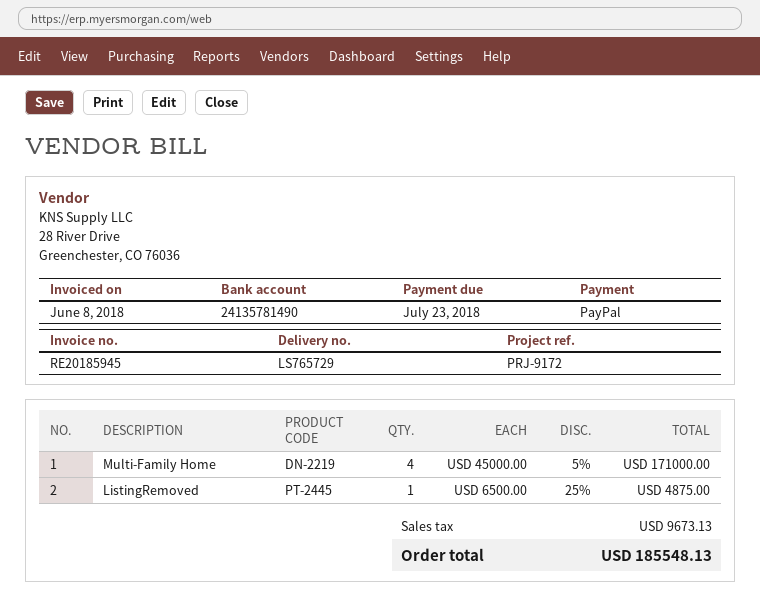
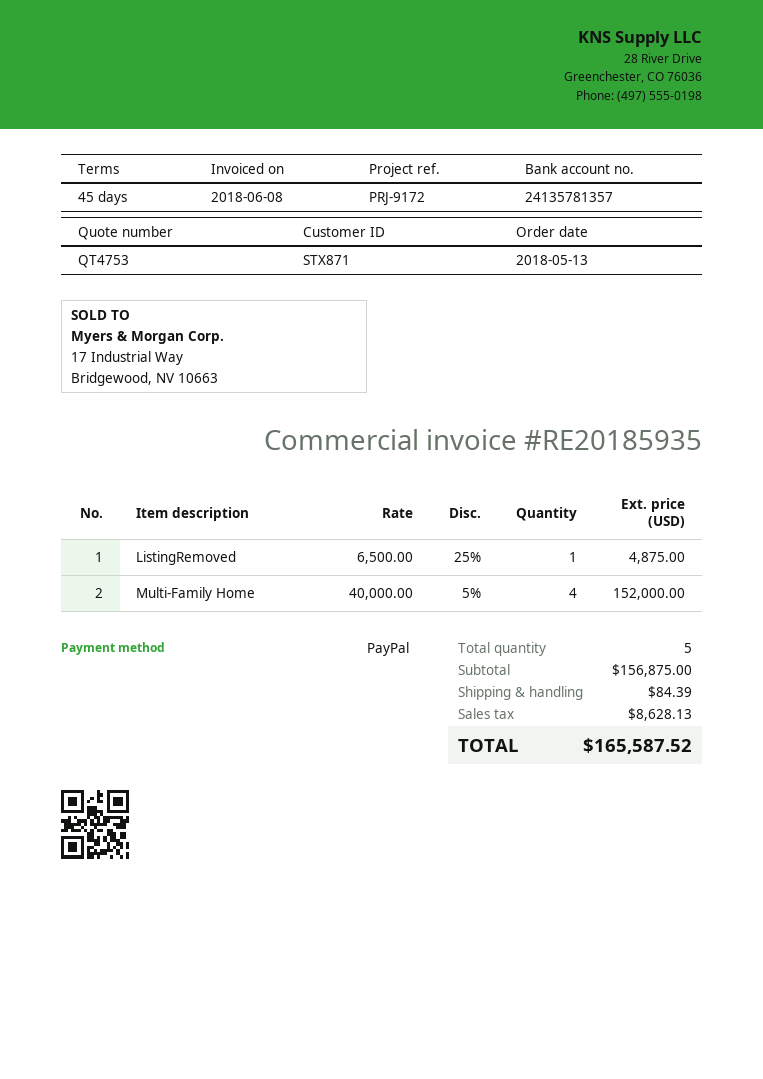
invoice number: RE20185945 -> RE20185935
bank account: 24135781490 -> 24135781357
Multi-Family Home: 4 x 45000.00 - 5% = 171000.00 -> 4 x 40000.00 - 5% = 152000.00
shipping: none -> 84.39
tax: 9673.13 -> 8628.13
total: 185548.13 -> 165587.52

